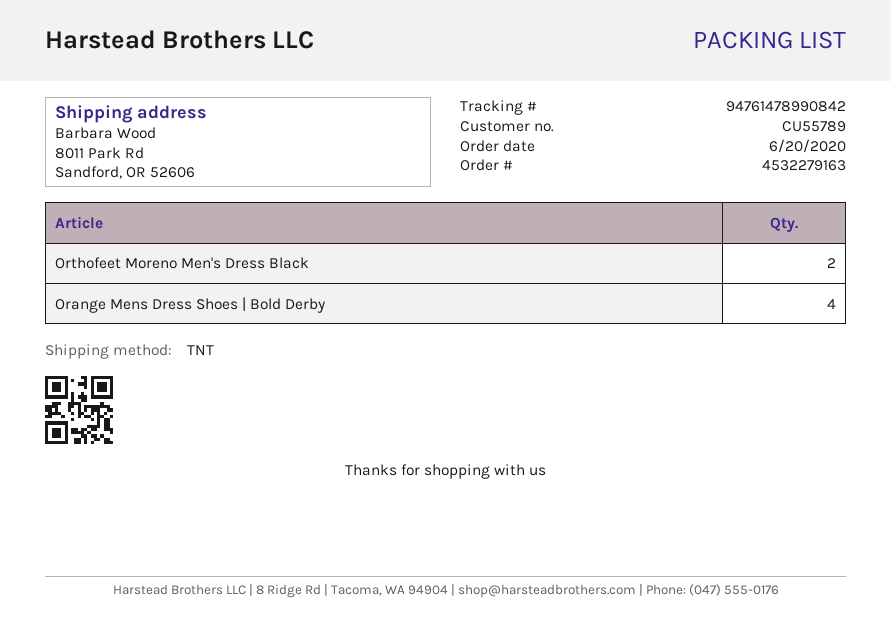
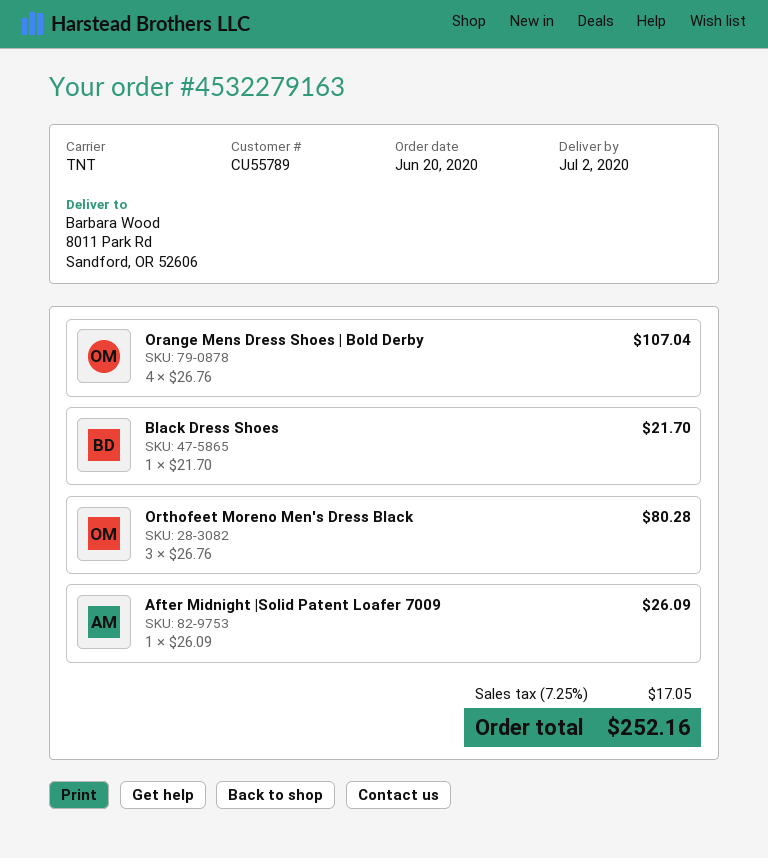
Orthofeet Moreno Men's Dress Black: 2 -> 3
Black Dress Shoes: none -> 1
After Midnight |Solid Patent Loafer 7009: none -> 1

